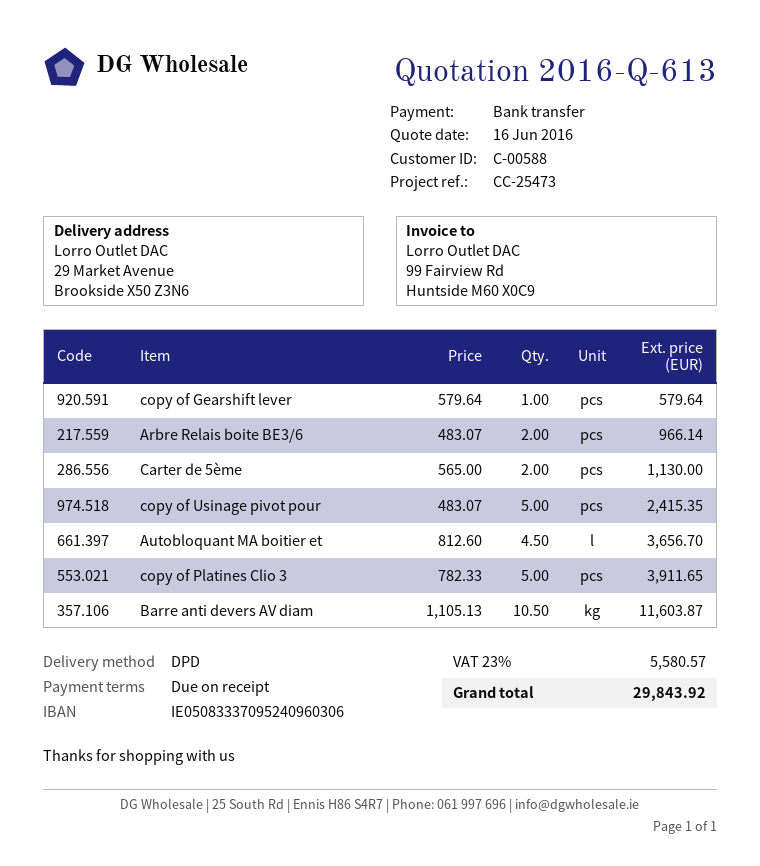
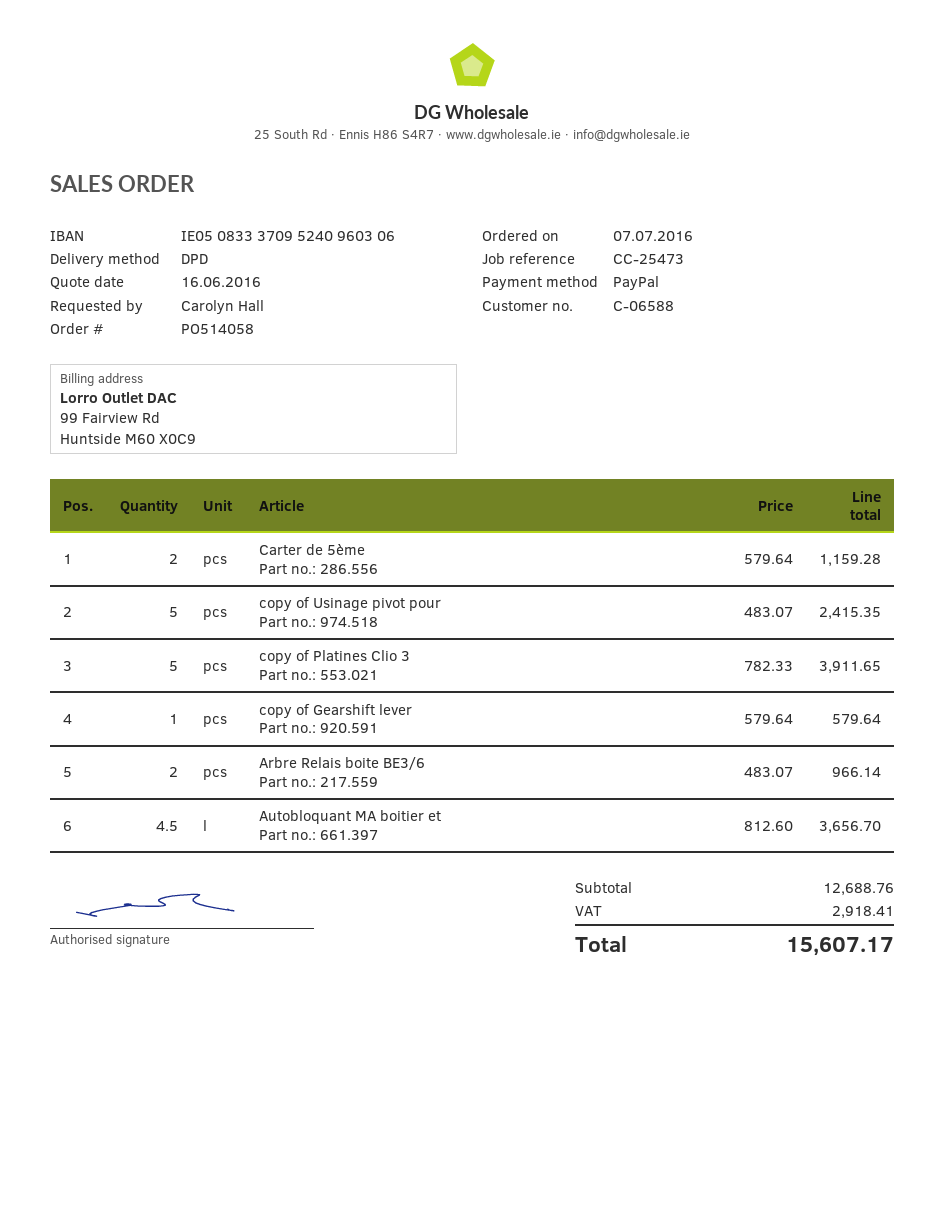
customer number: C-00588 -> C-06588
payment method: bank transfer -> PayPal
Carter de 5ème: 2 x 565.00 = 1130.00 -> 2 x 579.64 = 1159.28
Barre anti devers AV diam: 10.5 x 1105.13 = 11603.87 -> none
tax: 5580.57 -> 2918.41
total: 29843.92 -> 15607.17

